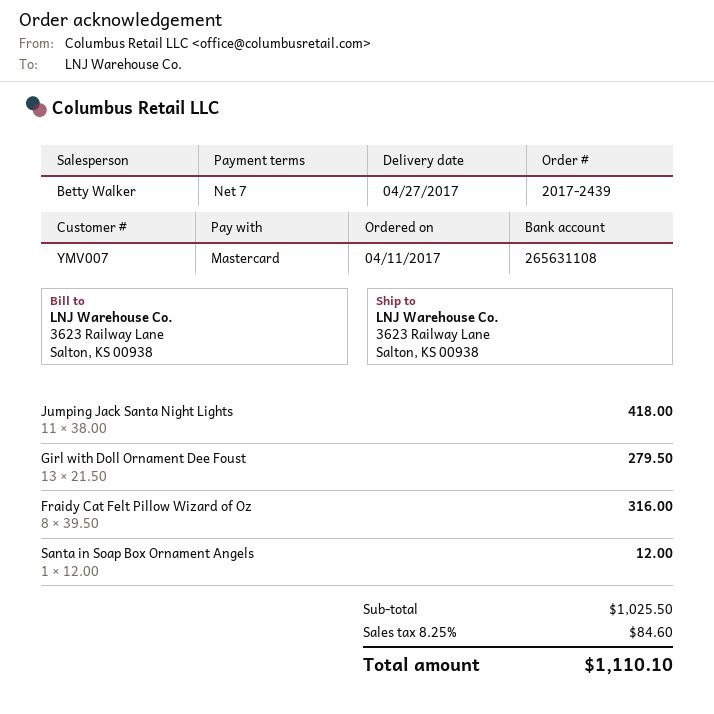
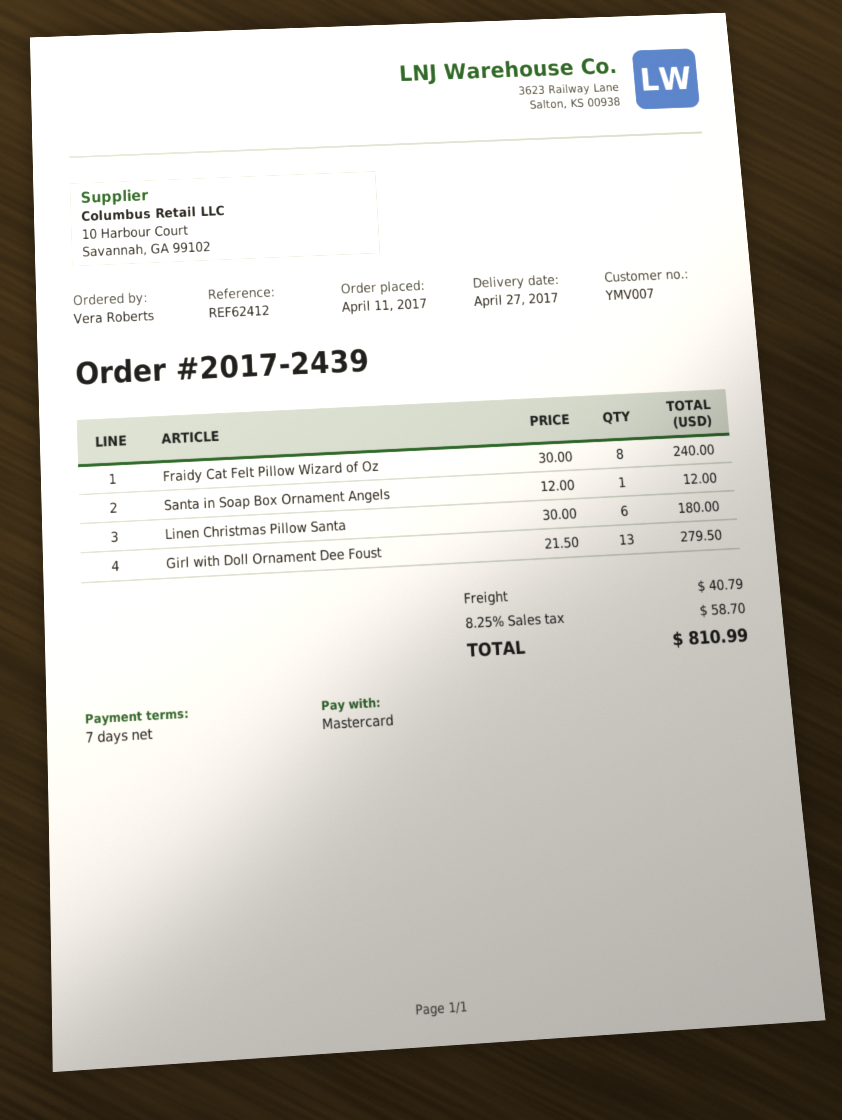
Jumping Jack Santa Night Lights: 11 x 38.00 = 418.00 -> none
Fraidy Cat Felt Pillow Wizard of Oz: 8 x 39.50 = 316.00 -> 8 x 30.00 = 240.00
Linen Christmas Pillow Santa: none -> 6 x 30.00 = 180.00
shipping: none -> 40.79
tax: 8.25% = 84.60 -> 8.25% = 58.70
total: 1110.10 -> 810.99

